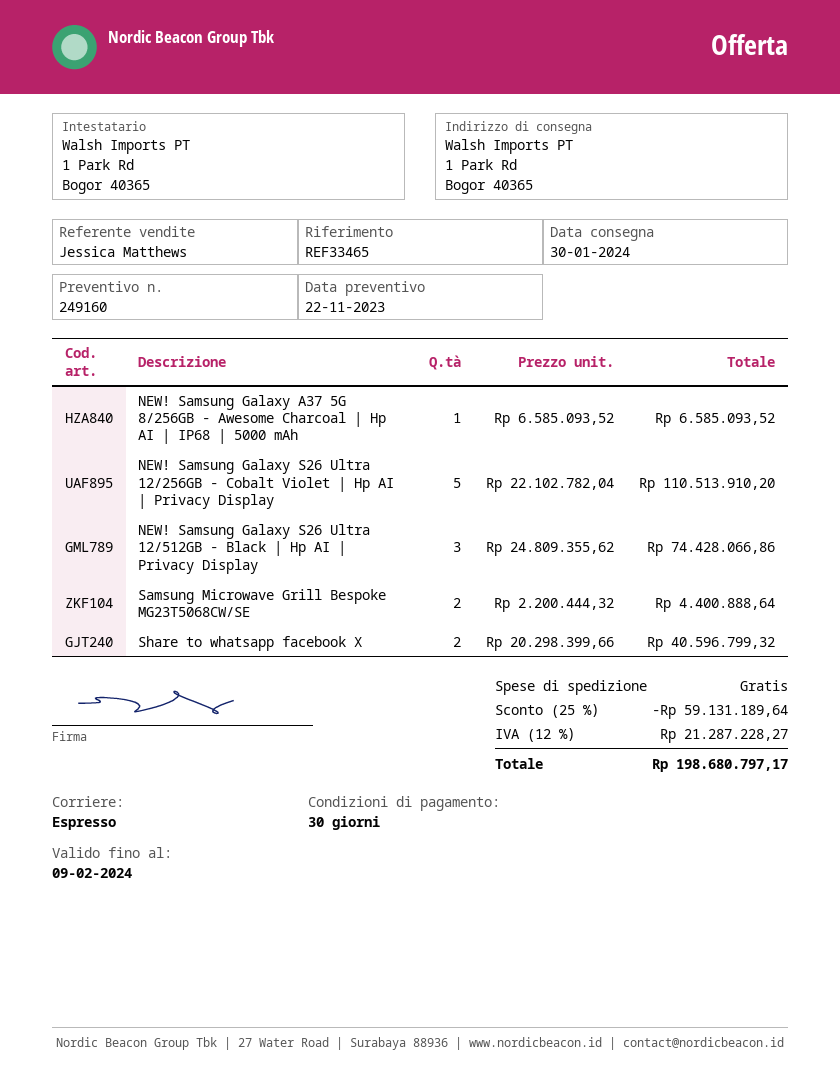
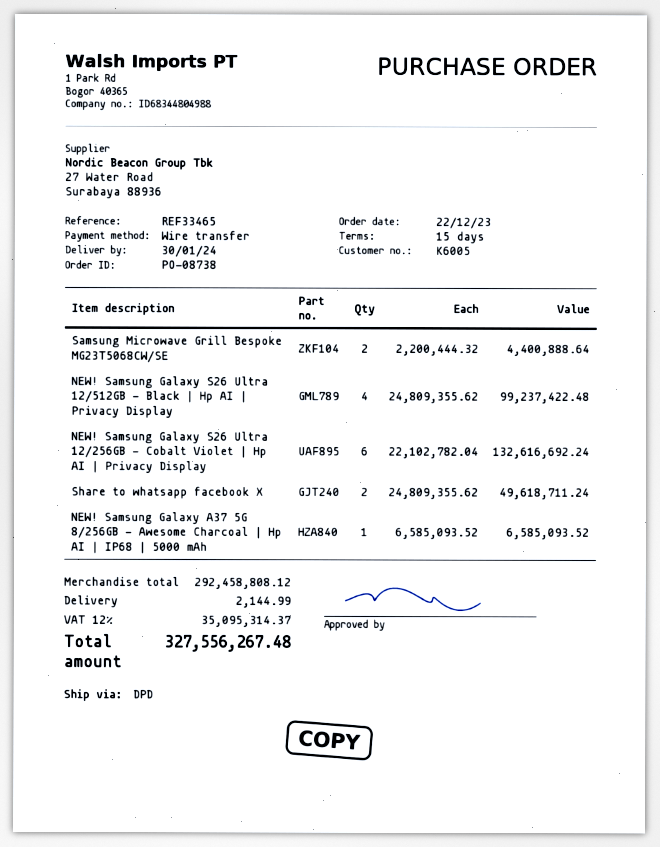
payment terms: 30 days -> 15 days
shipping method: express -> DPD
NEW! Samsung Galaxy S26 Ultra 12/256GB - Cobalt Violet | Hp AI | Privacy Display: 5 x 22102782.04 = 110513910.20 -> 6 x 22102782.04 = 132616692.24
NEW! Samsung Galaxy S26 Ultra 12/512GB - Black | Hp AI | Privacy Display: 3 x 24809355.62 = 74428066.86 -> 4 x 24809355.62 = 99237422.48
Share to whatsapp facebook X: 2 x 20298399.66 = 40596799.32 -> 2 x 24809355.62 = 49618711.24
discount: 25% = 59131189.64 -> none
shipping: 0.00 -> 2144.99
tax: 12% = 21287228.27 -> 12% = 35095314.37
total: 198680797.17 -> 327556267.48

